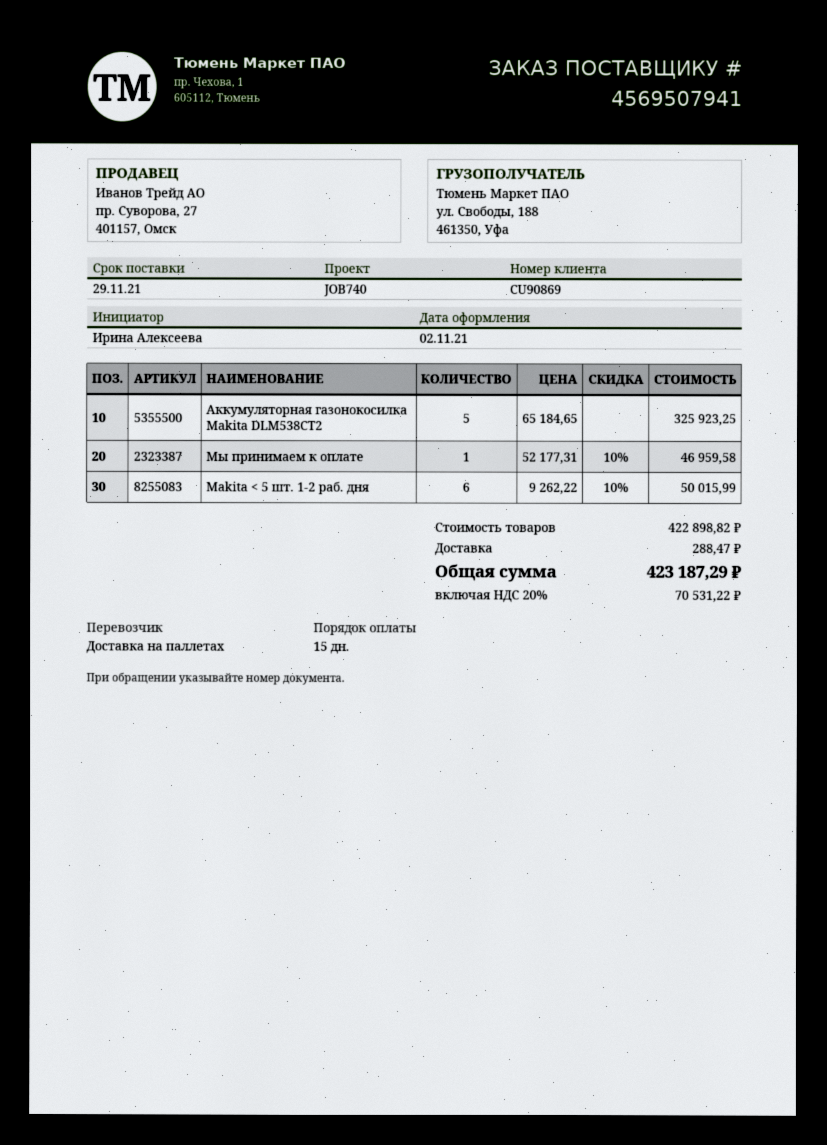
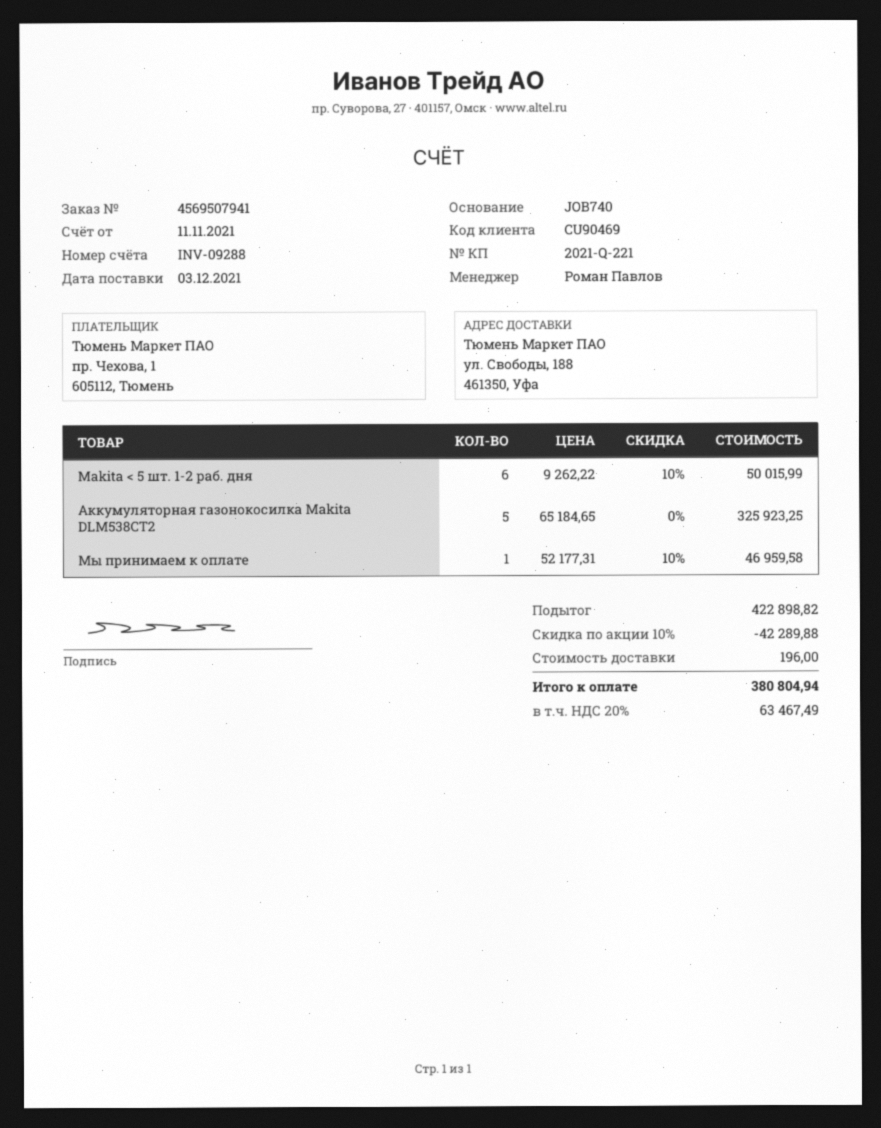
delivery date: 2021-11-29 -> 2021-12-03
customer number: CU90869 -> CU90469
discount: none -> 10% = 42289.88
shipping: 288.47 -> 196.00
tax: 20% = 70531.22 -> 20% = 63467.49
total: 423187.29 -> 380804.94

